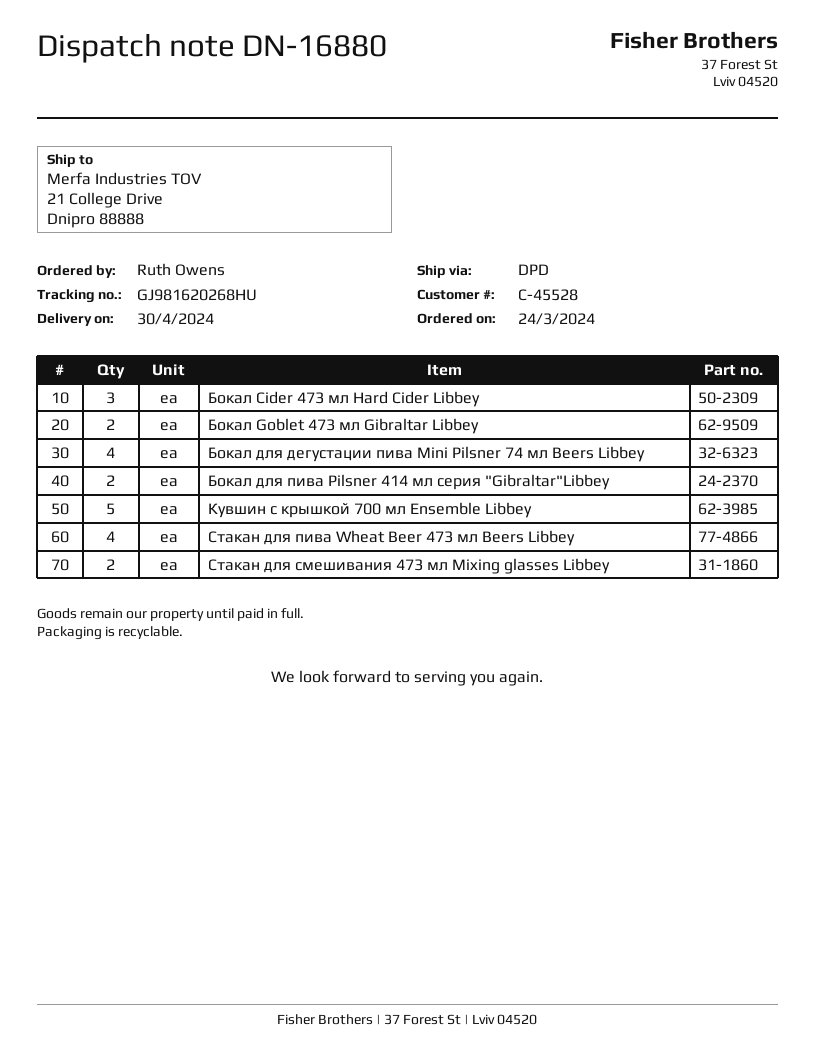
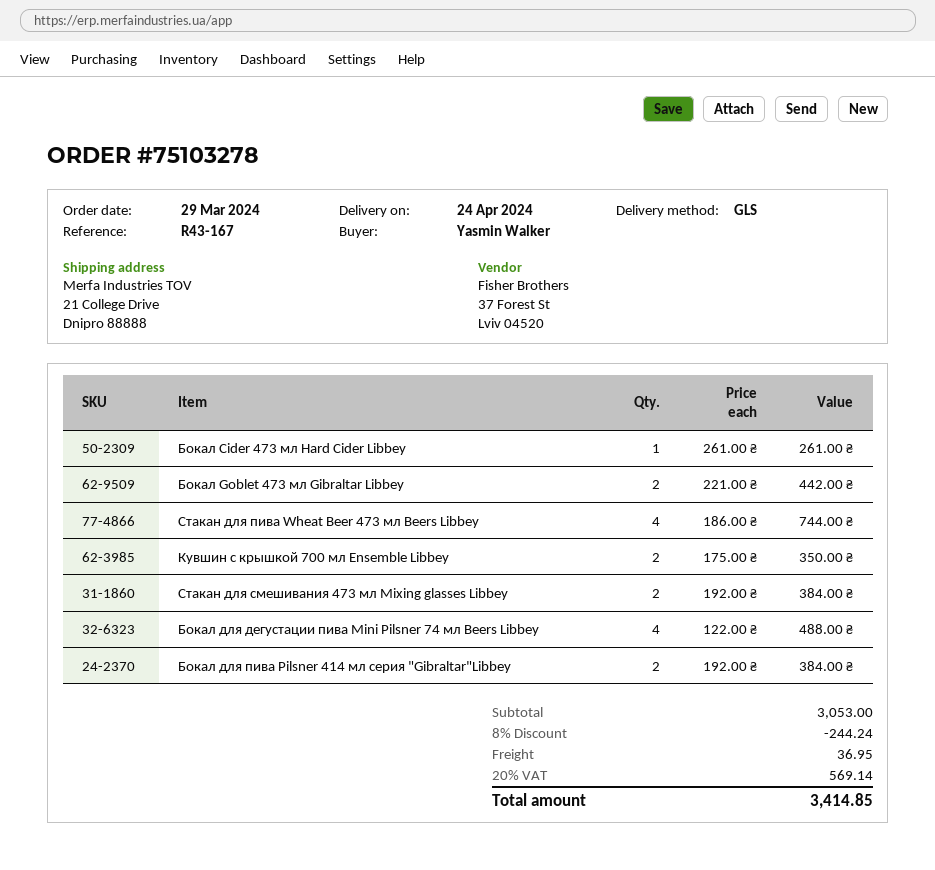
order date: 2024-03-24 -> 2024-03-29
delivery date: 2024-04-30 -> 2024-04-24
ordered by: Ruth Owens -> Yasmin Walker
shipping method: DPD -> GLS
Бокал Cider 473 мл Hard Cider Libbey: 3 -> 1
Кувшин с крышкой 700 мл Ensemble Libbey: 5 -> 2

